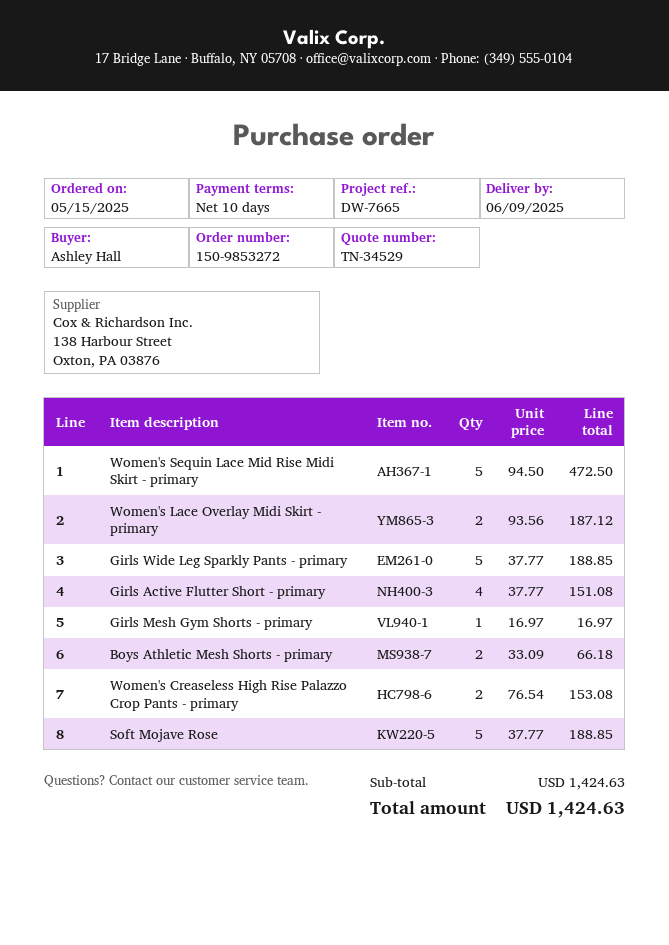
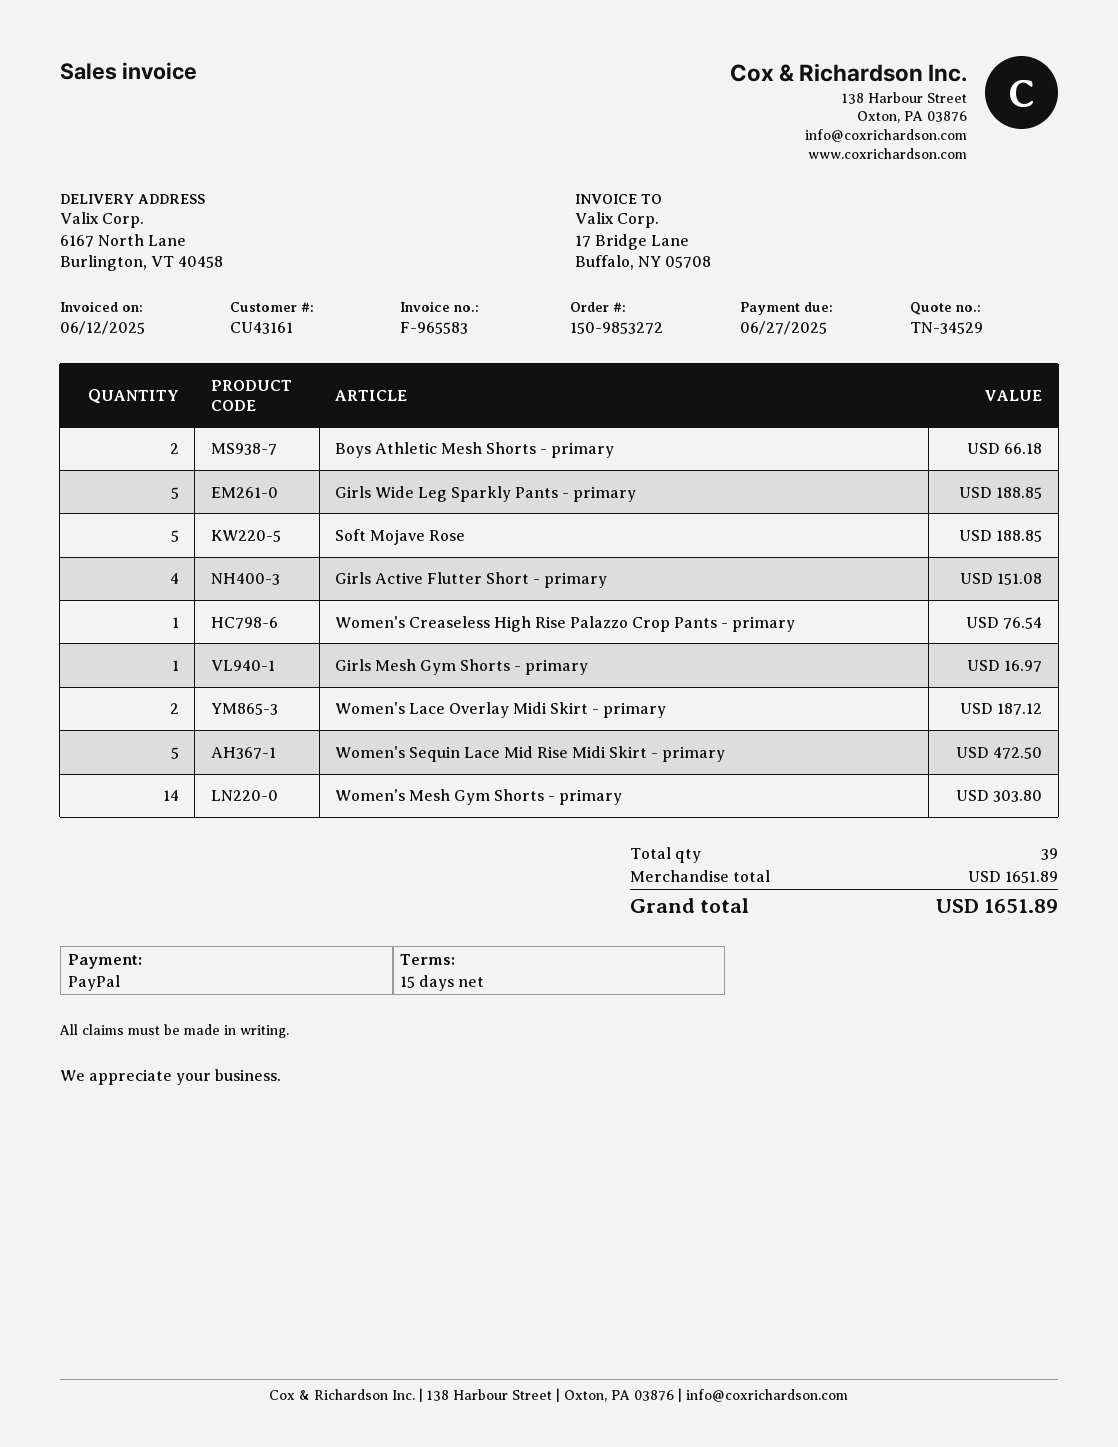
payment terms: 10 days -> 15 days
Women's Creaseless High Rise Palazzo Crop Pants - primary: 2 for 153.08 -> 1 for 76.54
Women's Mesh Gym Shorts - primary: none -> 14 for 303.80
subtotal: 1424.63 -> 1651.89
total: 1424.63 -> 1651.89

